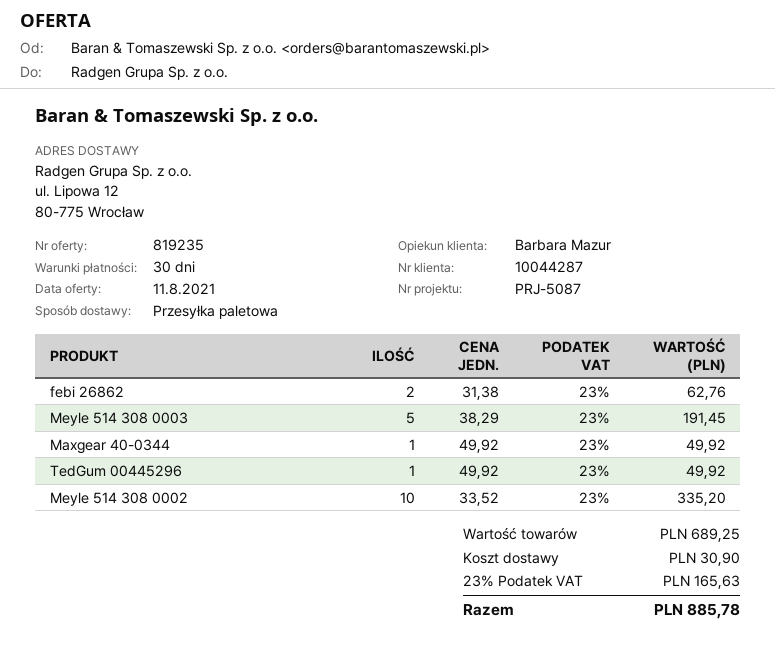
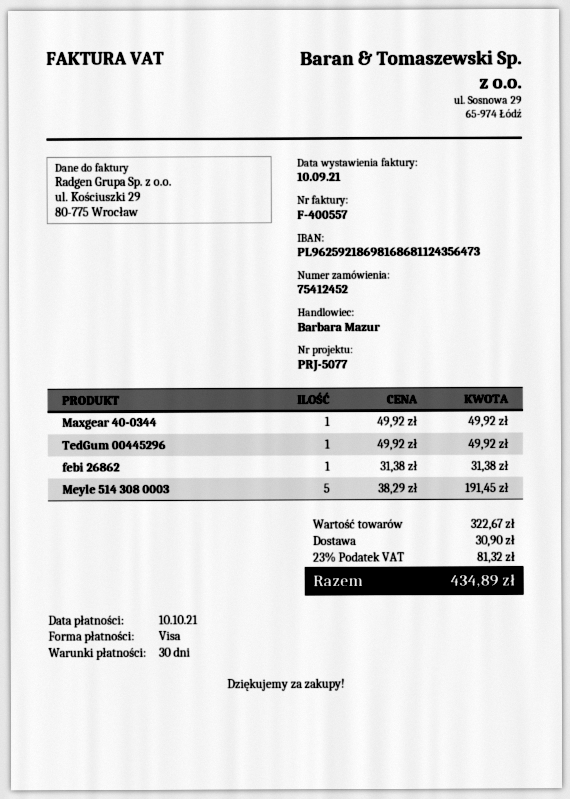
reference: PRJ-5087 -> PRJ-5077
febi 26862: 2 x 31.38 = 62.76 -> 1 x 31.38 = 31.38
Meyle 514 308 0002: 10 x 33.52 = 335.20 -> none
subtotal: 689.25 -> 322.67
tax: 23% = 165.63 -> 23% = 81.32
total: 885.78 -> 434.89

